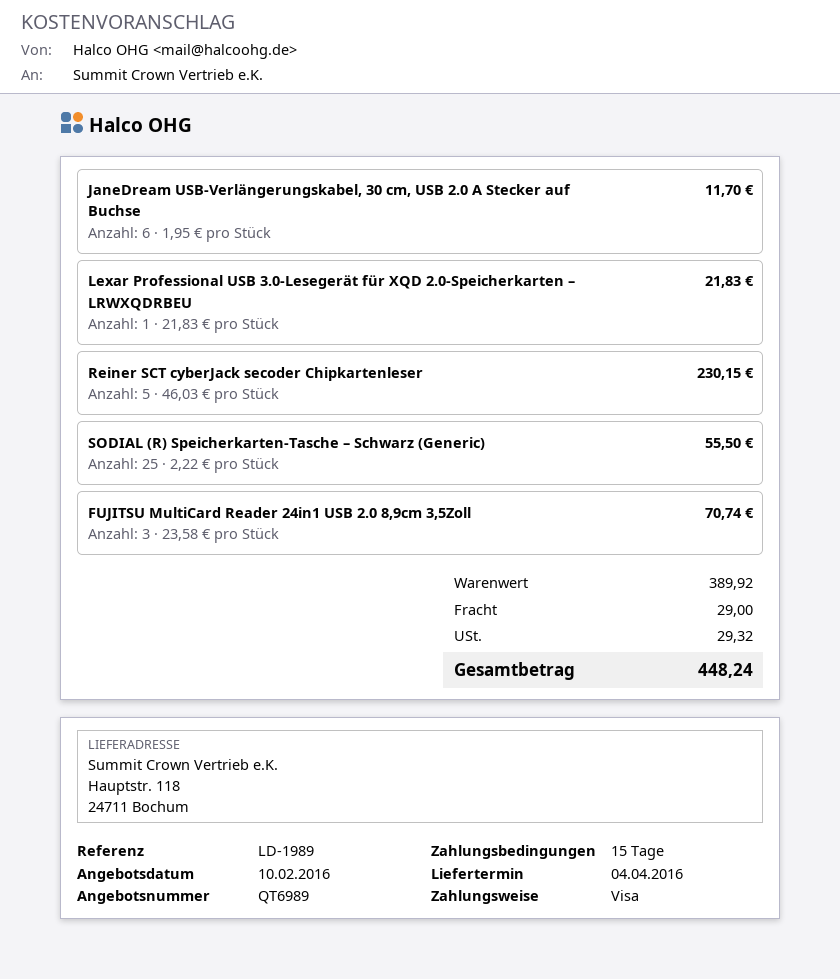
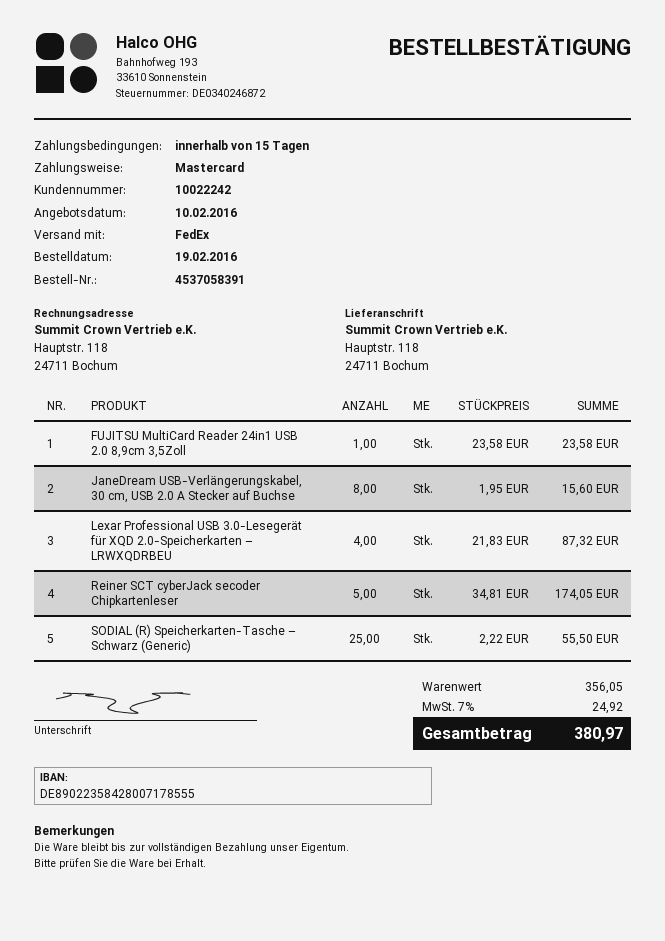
payment method: Visa -> Mastercard
JaneDream USB-Verlängerungskabel, 30 cm, USB 2.0 A Stecker auf Buchse: 6 x 1.95 = 11.70 -> 8 x 1.95 = 15.60
Lexar Professional USB 3.0-Lesegerät für XQD 2.0-Speicherkarten – LRWXQDRBEU: 1 x 21.83 = 21.83 -> 4 x 21.83 = 87.32
Reiner SCT cyberJack secoder Chipkartenleser: 5 x 46.03 = 230.15 -> 5 x 34.81 = 174.05
FUJITSU MultiCard Reader 24in1 USB 2.0 8,9cm 3,5Zoll: 3 x 23.58 = 70.74 -> 1 x 23.58 = 23.58
subtotal: 389.92 -> 356.05
shipping: 29.00 -> none
tax: 29.32 -> 24.92
total: 448.24 -> 380.97

